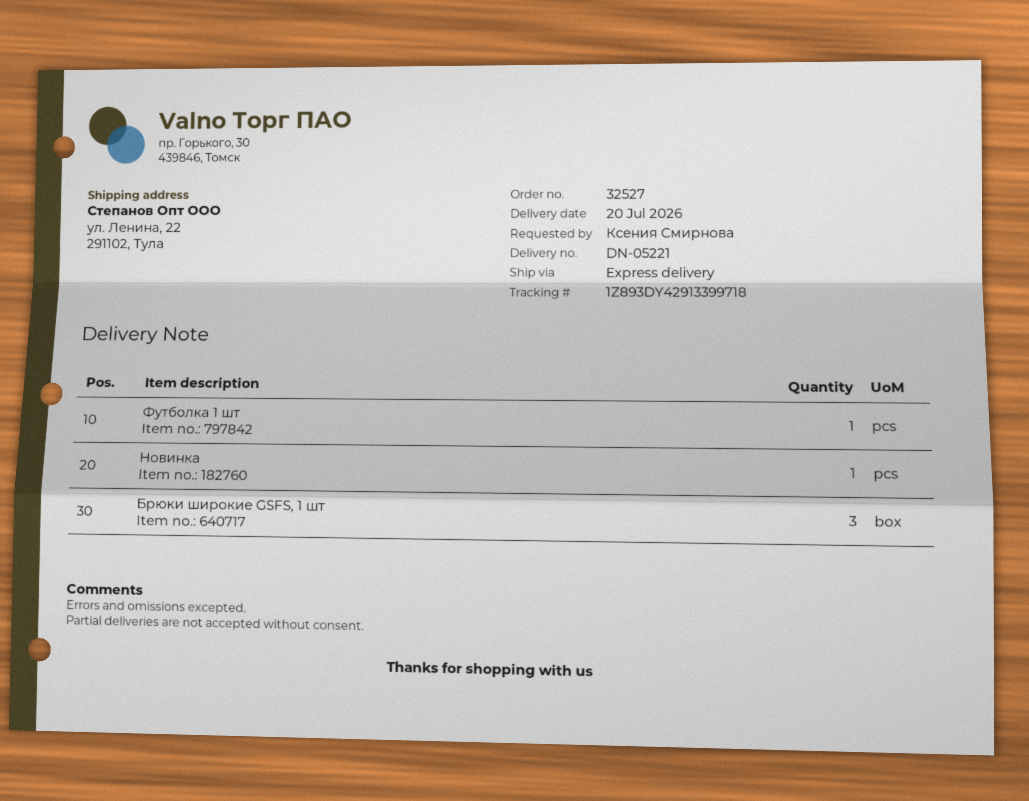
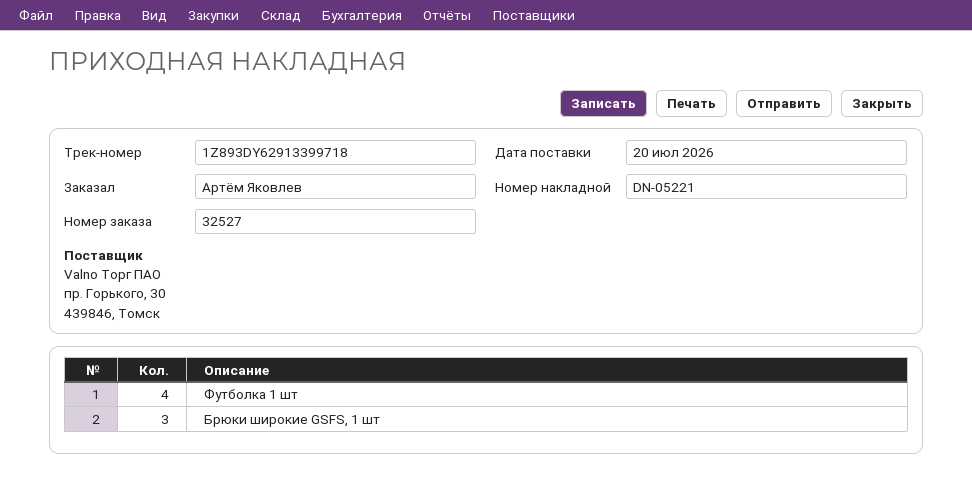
ordered by: Ксения Смирнова -> Артём Яковлев
tracking number: 1Z893DY42913399718 -> 1Z893DY62913399718
Футболка 1 шт: 1 -> 4
Новинка: 1 -> none

